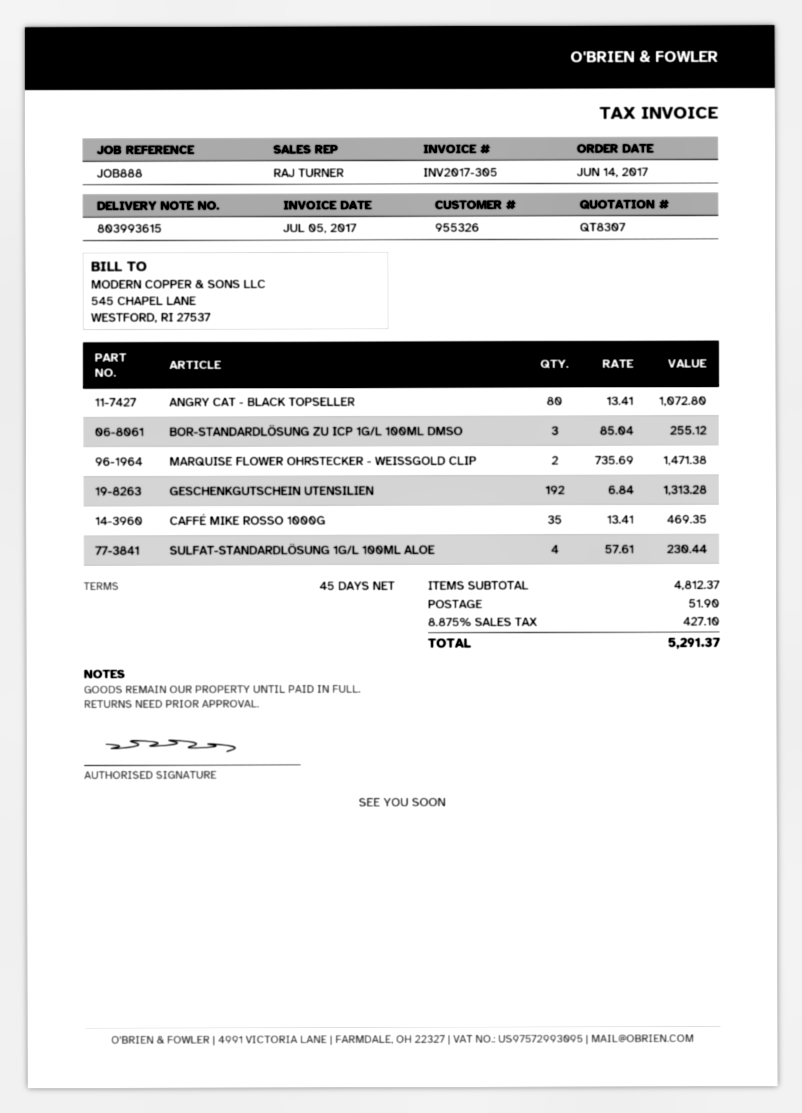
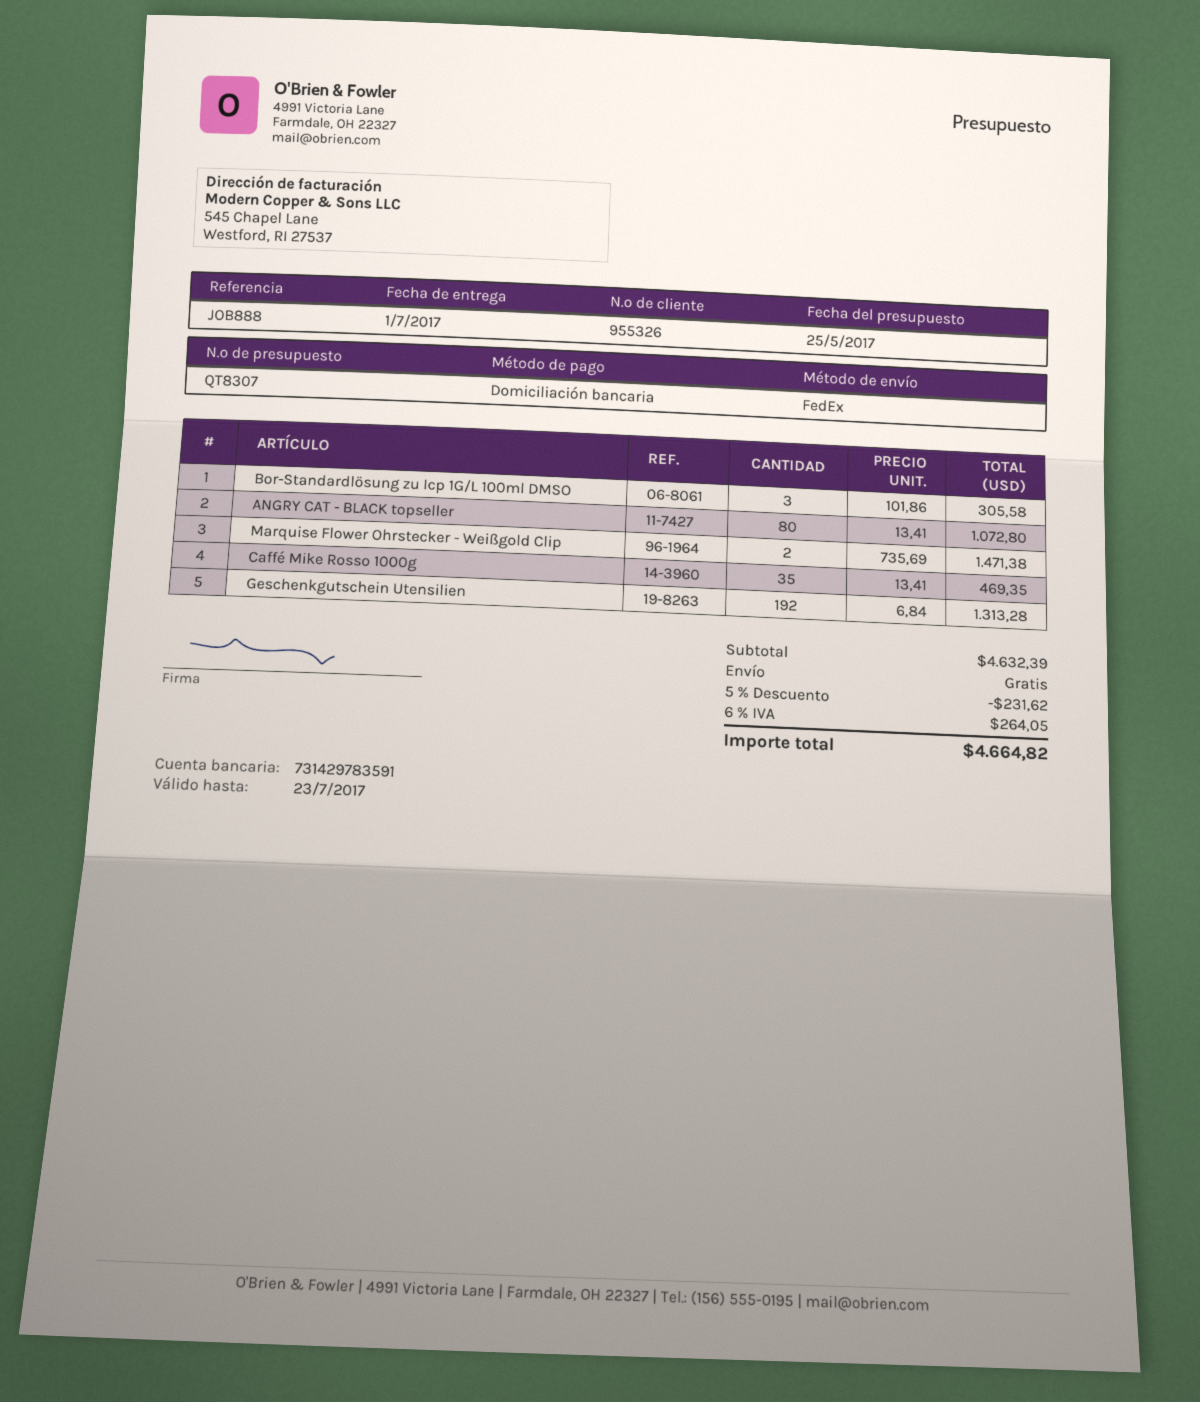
BOR-STANDARDLÖSUNG ZU ICP 1G/L 100ML DMSO: 3 x 85.04 = 255.12 -> 3 x 101.86 = 305.58
SULFAT-STANDARDLÖSUNG 1G/L 100ML ALOE: 4 x 57.61 = 230.44 -> none
subtotal: 4812.37 -> 4632.39
discount: none -> 5% = 231.62
shipping: 51.90 -> 0.00
tax: 8.875% = 427.10 -> 6% = 264.05
total: 5291.37 -> 4664.82

